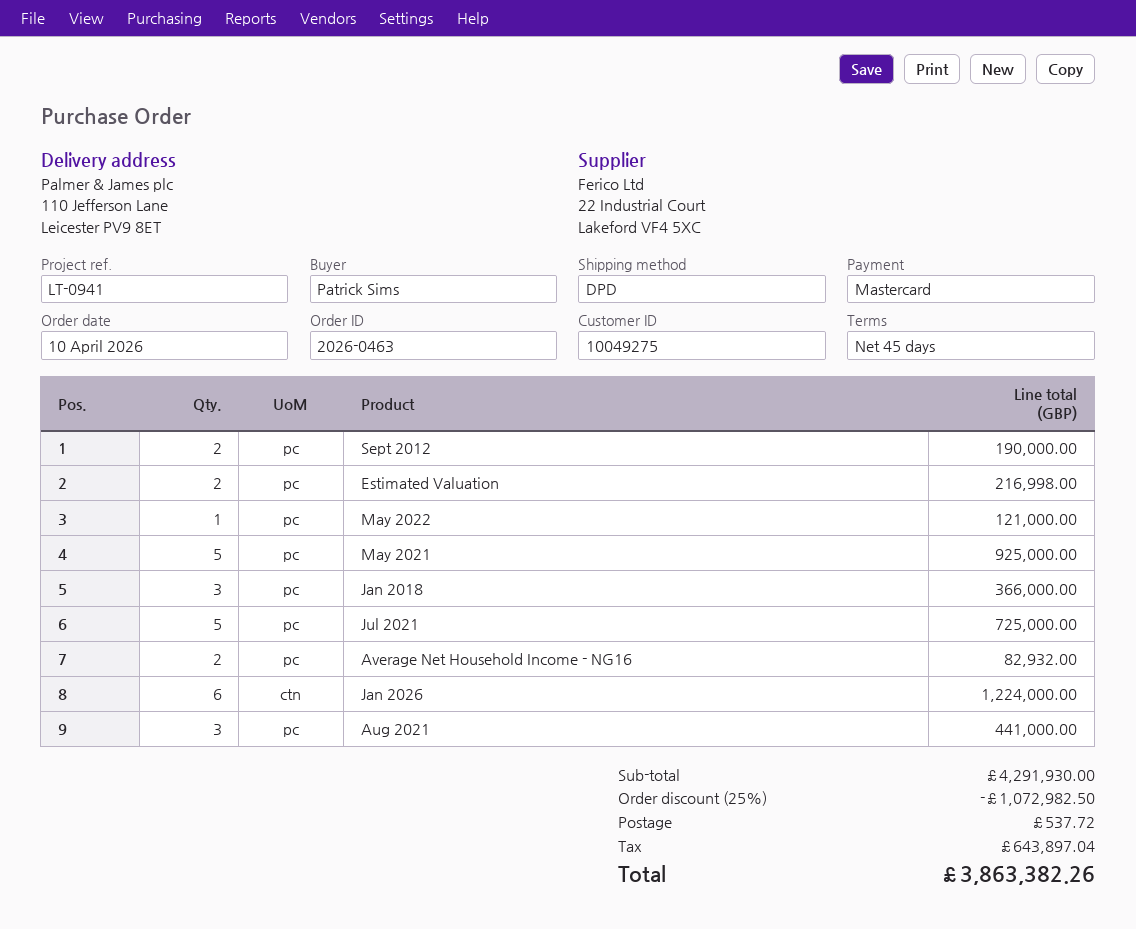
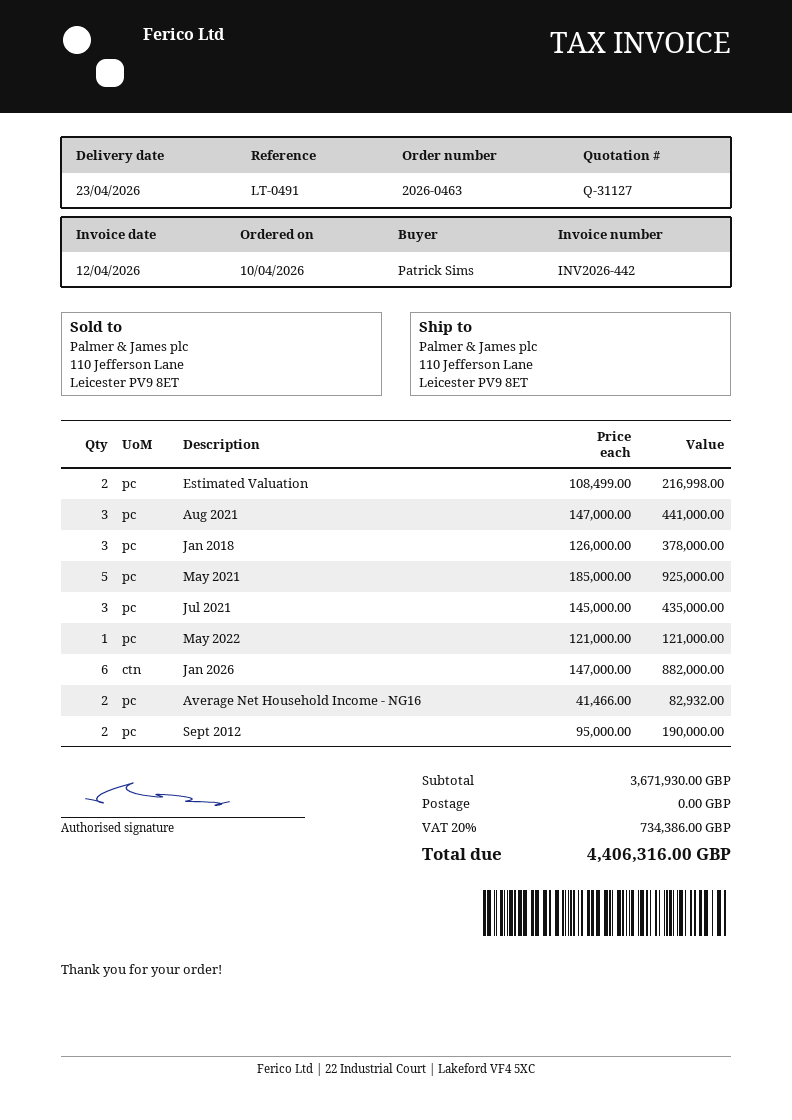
reference: LT-0941 -> LT-0491
Jan 2018: 3 for 366000.00 -> 3 for 378000.00
Jul 2021: 5 for 725000.00 -> 3 for 435000.00
Jan 2026: 6 for 1224000.00 -> 6 for 882000.00
subtotal: 4291930.00 -> 3671930.00
discount: 25% = 1072982.50 -> none
shipping: 537.72 -> 0.00
tax: 643897.04 -> 734386.00
total: 3863382.26 -> 4406316.00

